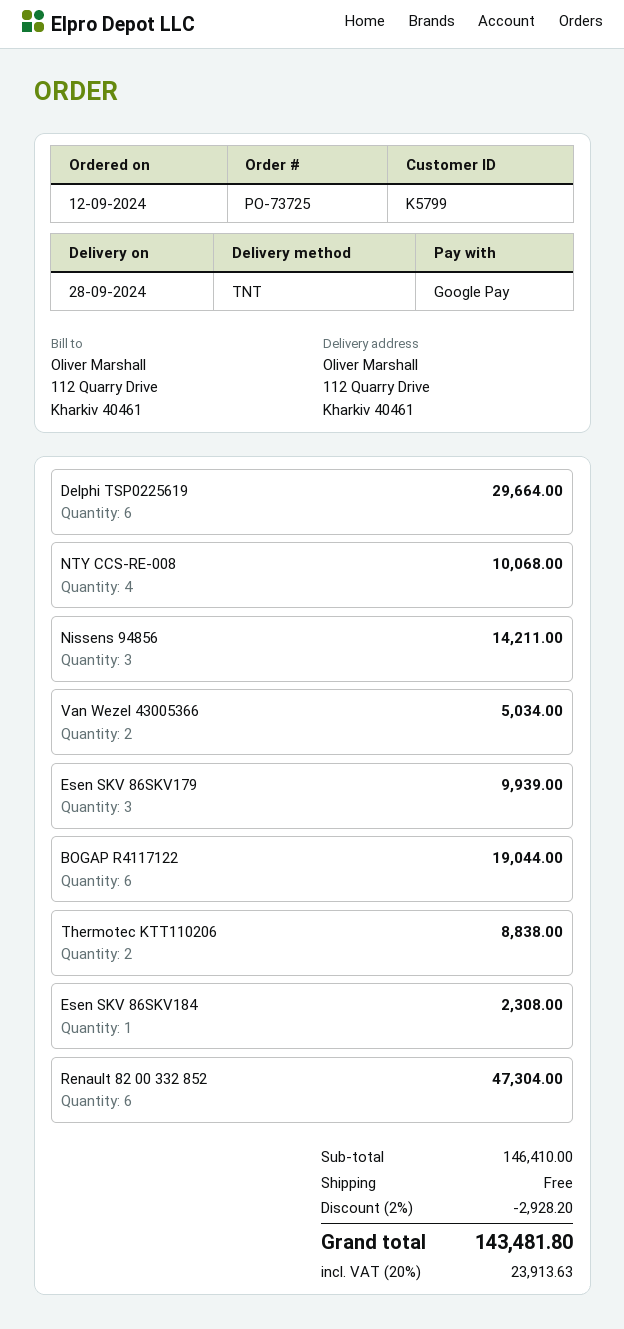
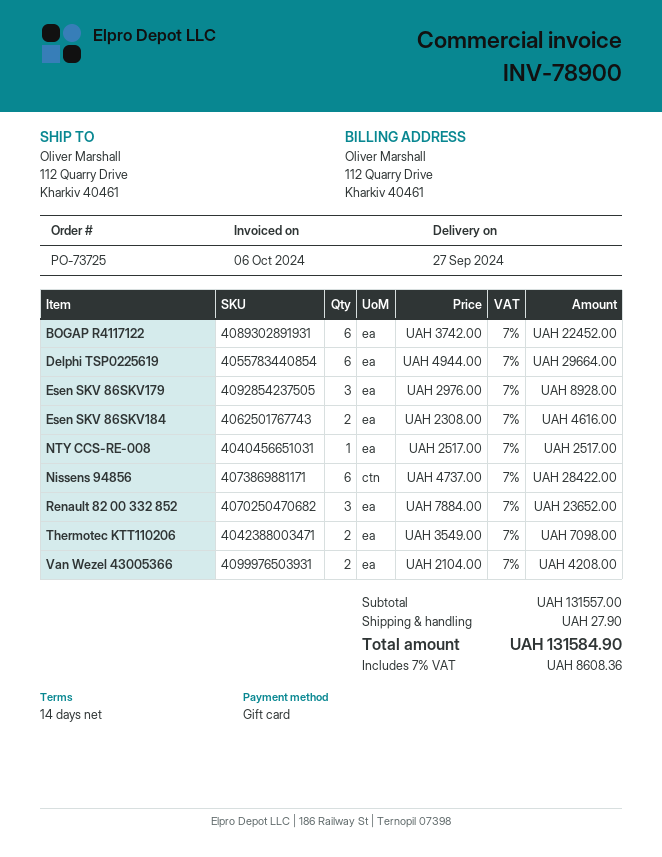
delivery date: 2024-09-28 -> 2024-09-27
payment method: Google Pay -> gift card
NTY CCS-RE-008: 4 for 10068.00 -> 1 for 2517.00
Nissens 94856: 3 for 14211.00 -> 6 for 28422.00
Van Wezel 43005366: 2 for 5034.00 -> 2 for 4208.00
Esen SKV 86SKV179: 3 for 9939.00 -> 3 for 8928.00
BOGAP R4117122: 6 for 19044.00 -> 6 for 22452.00
Thermotec KTT110206: 2 for 8838.00 -> 2 for 7098.00
Esen SKV 86SKV184: 1 for 2308.00 -> 2 for 4616.00
Renault 82 00 332 852: 6 for 47304.00 -> 3 for 23652.00
subtotal: 146410.00 -> 131557.00
discount: 2% = 2928.20 -> none
shipping: 0.00 -> 27.90
tax: 20% = 23913.63 -> 7% = 8608.36
total: 143481.80 -> 131584.90

